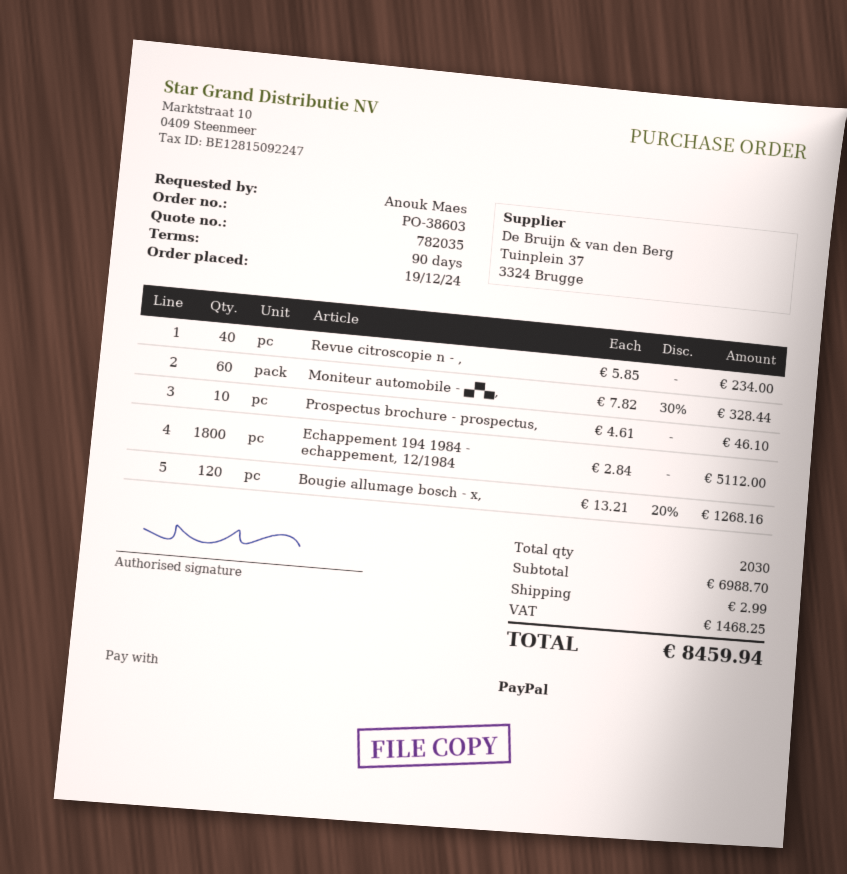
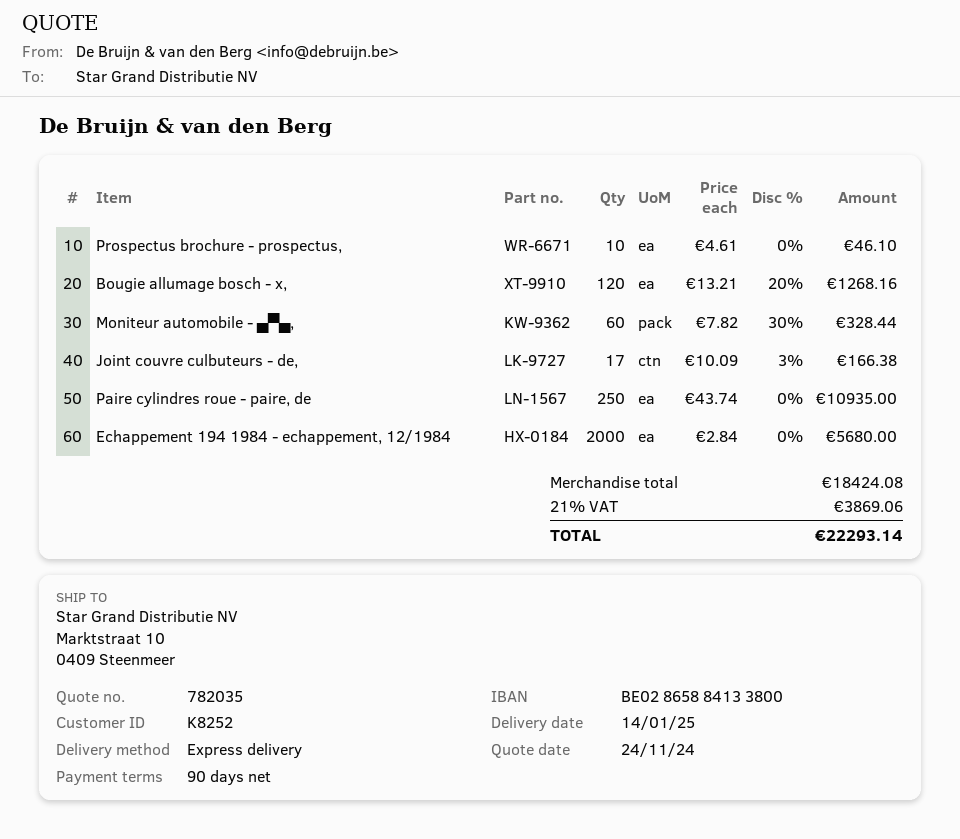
Revue citroscopie n - ,: 40 x 5.85 = 234.00 -> none
Echappement 194 1984 - echappement, 12/1984: 1800 x 2.84 = 5112.00 -> 2000 x 2.84 = 5680.00
Joint couvre culbuteurs - de,: none -> 17 x 10.09 - 3% = 166.38
Paire cylindres roue - paire, de: none -> 250 x 43.74 = 10935.00
subtotal: 6988.70 -> 18424.08
shipping: 2.99 -> none
tax: 1468.25 -> 3869.06
total: 8459.94 -> 22293.14

